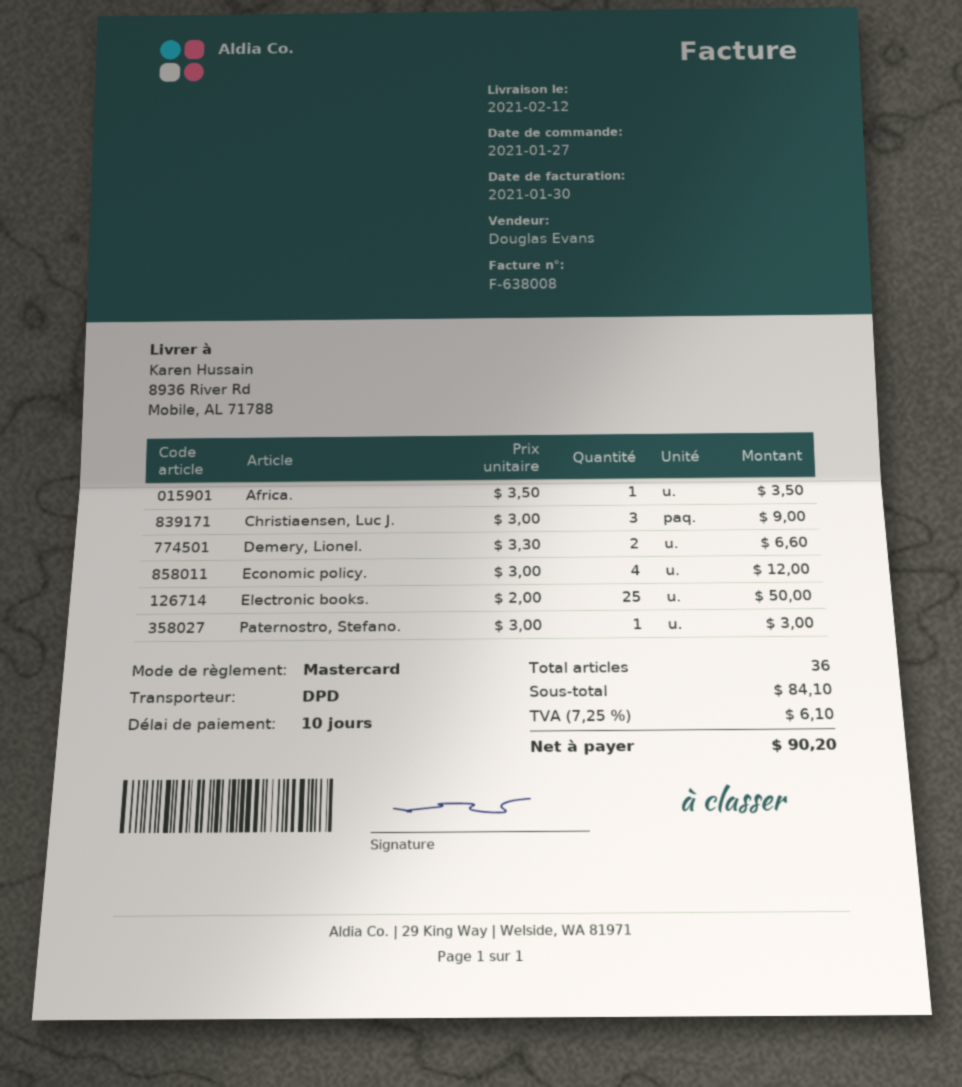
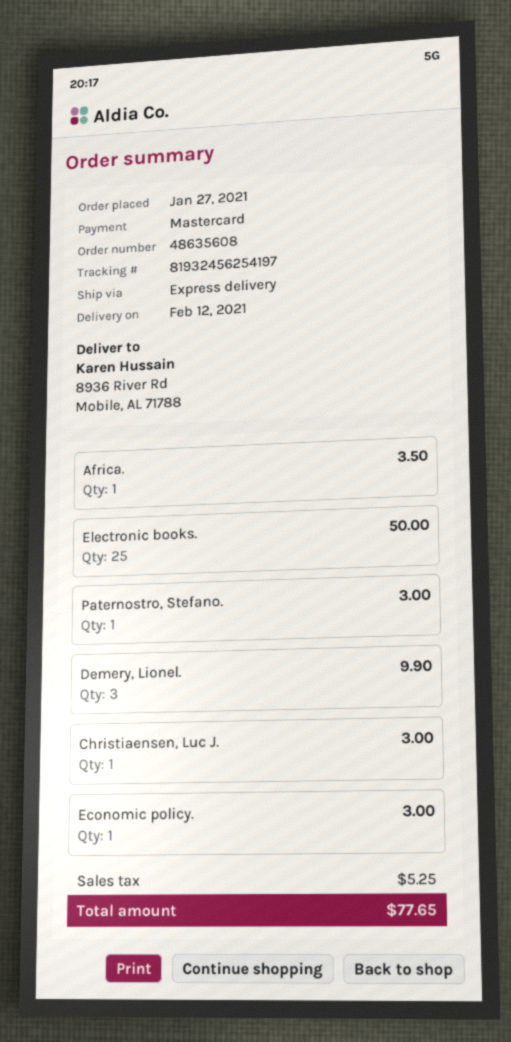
shipping method: DPD -> express
Christiaensen, Luc J.: 3 for 9.00 -> 1 for 3.00
Demery, Lionel.: 2 for 6.60 -> 3 for 9.90
Economic policy.: 4 for 12.00 -> 1 for 3.00
tax: 6.10 -> 5.25
total: 90.20 -> 77.65

